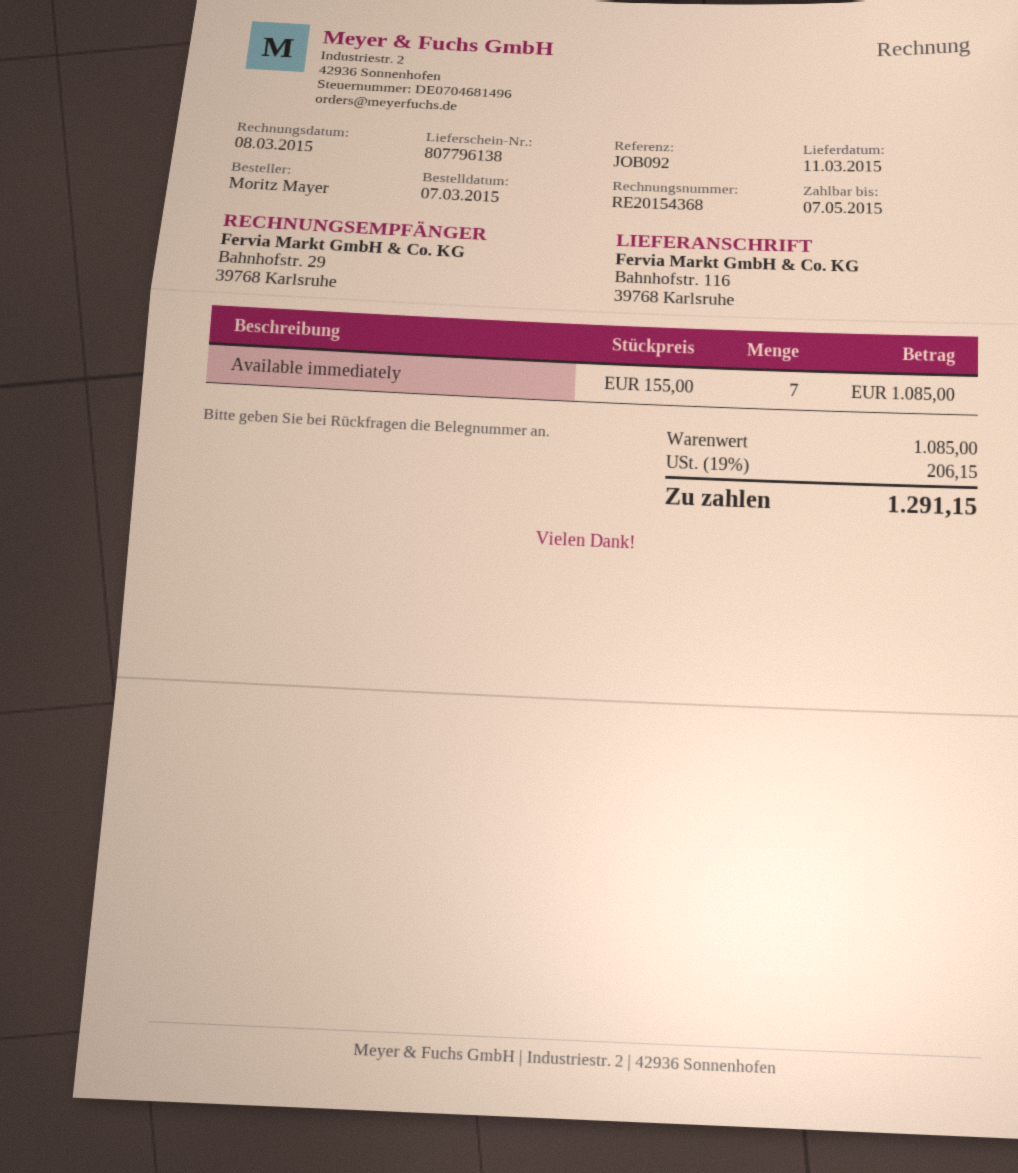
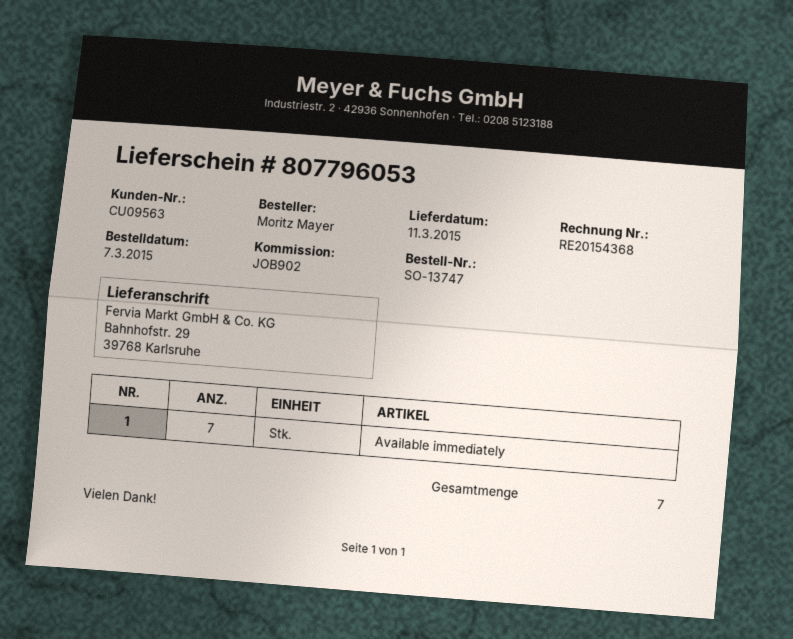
delivery note number: 807796138 -> 807796053
reference: JOB092 -> JOB902
ship to: Bahnhofstr. 116, 39768 Karlsruhe -> Bahnhofstr. 29, 39768 Karlsruhe

